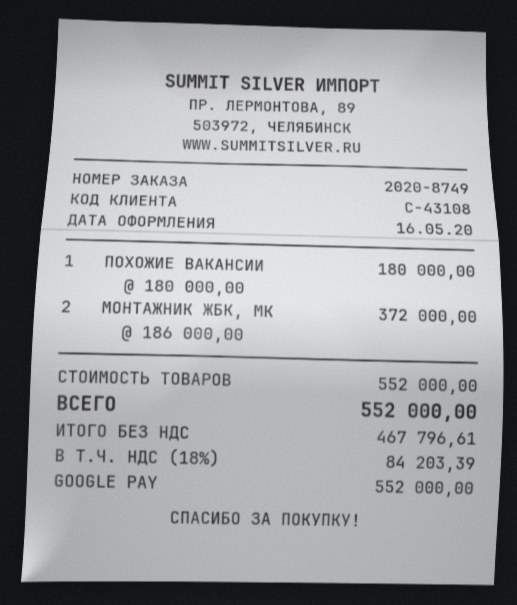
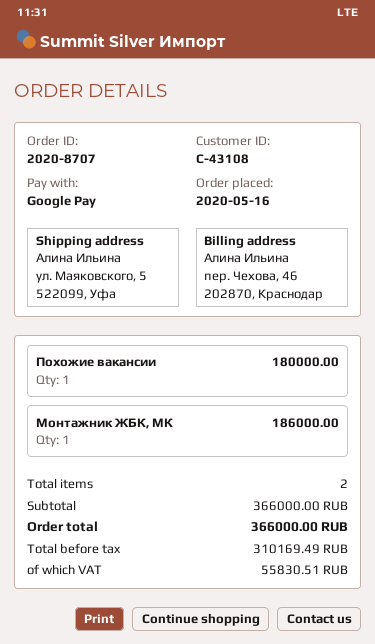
order number: 2020-8749 -> 2020-8707
МОНТАЖНИК ЖБК, МК: 2 for 372000.00 -> 1 for 186000.00
subtotal: 552000.00 -> 366000.00
net: 467796.61 -> 310169.49
tax: 84203.39 -> 55830.51
total: 552000.00 -> 366000.00

